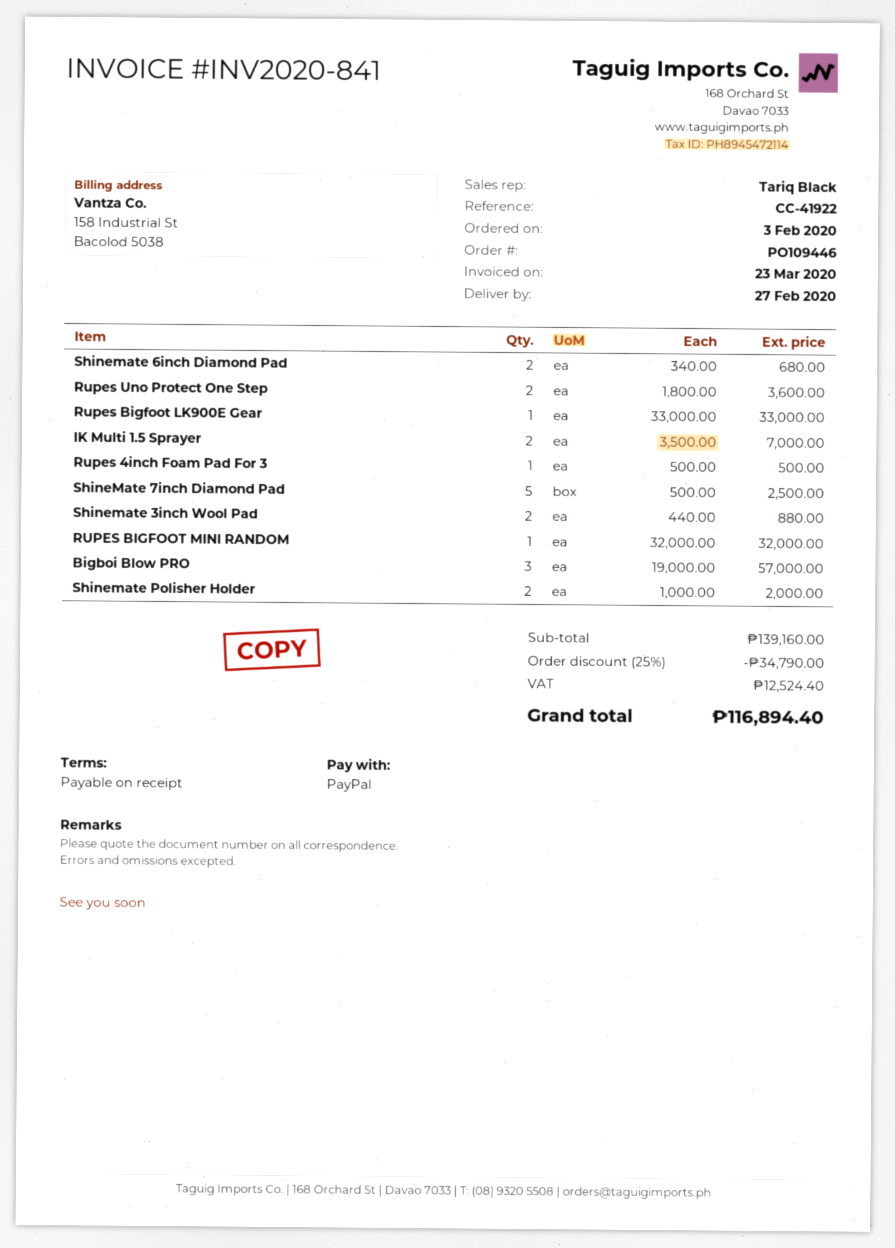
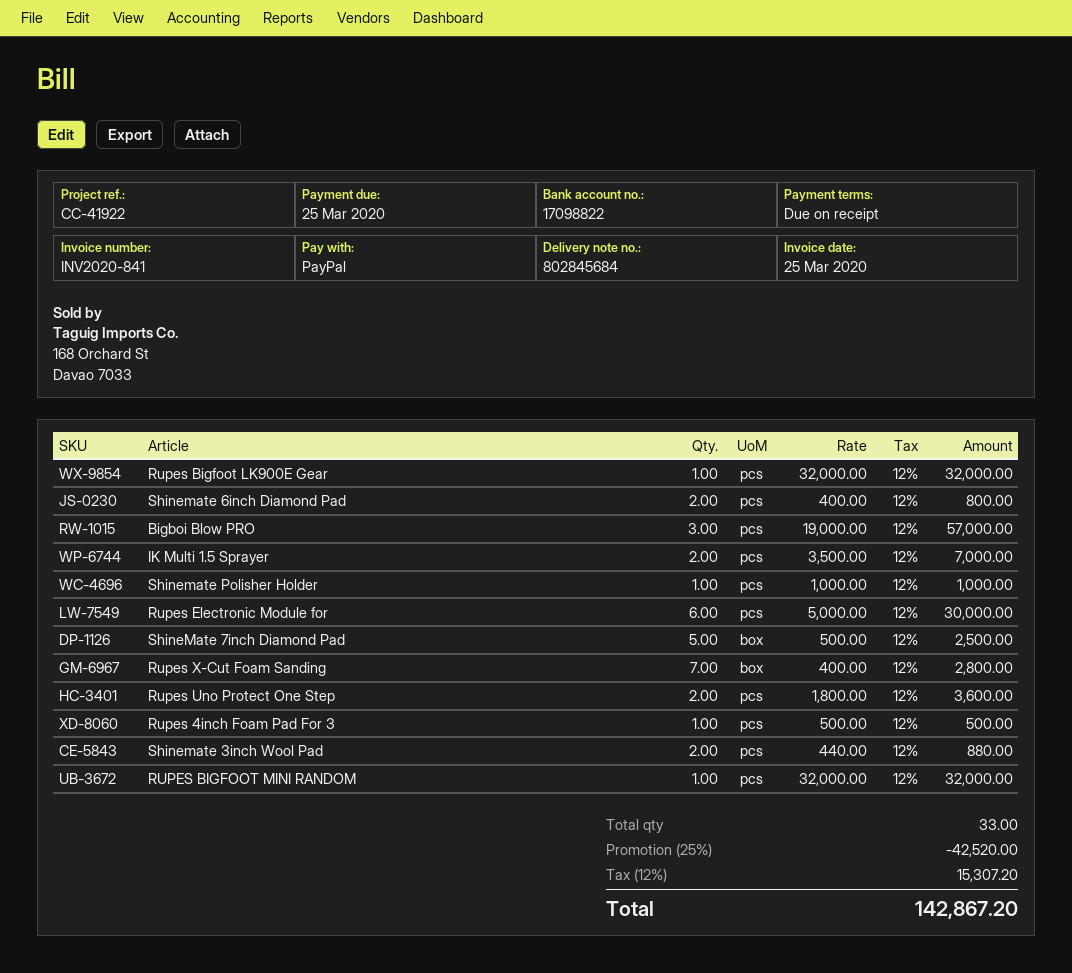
invoice date: 2020-03-23 -> 2020-03-25
Shinemate 6inch Diamond Pad: 2 x 340.00 = 680.00 -> 2 x 400.00 = 800.00
Rupes Bigfoot LK900E Gear: 1 x 33000.00 = 33000.00 -> 1 x 32000.00 = 32000.00
Shinemate Polisher Holder: 2 x 1000.00 = 2000.00 -> 1 x 1000.00 = 1000.00
Rupes Electronic Module for: none -> 6 x 5000.00 = 30000.00
Rupes X-Cut Foam Sanding: none -> 7 x 400.00 = 2800.00
discount: 25% = 34790.00 -> 25% = 42520.00
tax: 12524.40 -> 15307.20
total: 116894.40 -> 142867.20

